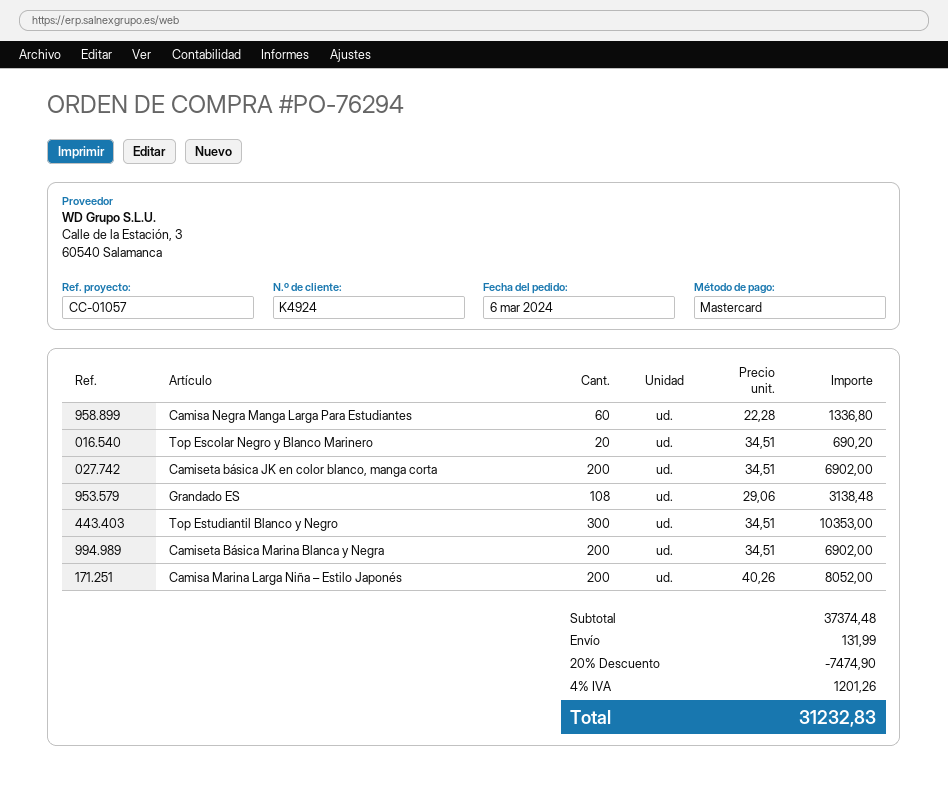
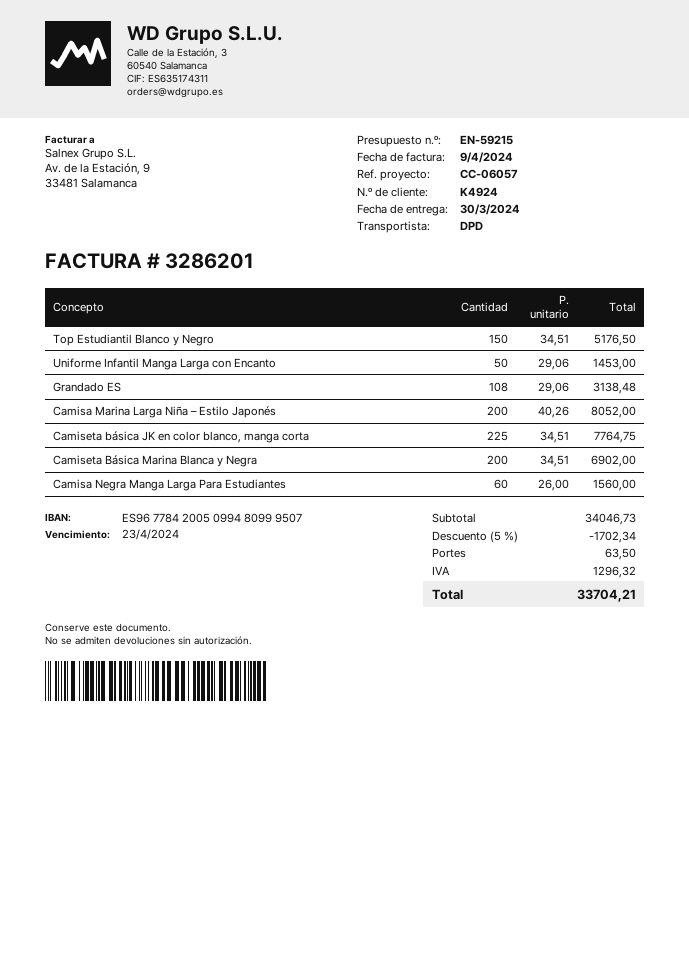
reference: CC-01057 -> CC-06057
Camisa Negra Manga Larga Para Estudiantes: 60 x 22.28 = 1336.80 -> 60 x 26.00 = 1560.00
Top Escolar Negro y Blanco Marinero: 20 x 34.51 = 690.20 -> none
Camiseta básica JK en color blanco, manga corta: 200 x 34.51 = 6902.00 -> 225 x 34.51 = 7764.75
Top Estudiantil Blanco y Negro: 300 x 34.51 = 10353.00 -> 150 x 34.51 = 5176.50
Uniforme Infantil Manga Larga con Encanto: none -> 50 x 29.06 = 1453.00
subtotal: 37374.48 -> 34046.73
discount: 20% = 7474.90 -> 5% = 1702.34
shipping: 131.99 -> 63.50
tax: 1201.26 -> 1296.32
total: 31232.83 -> 33704.21

